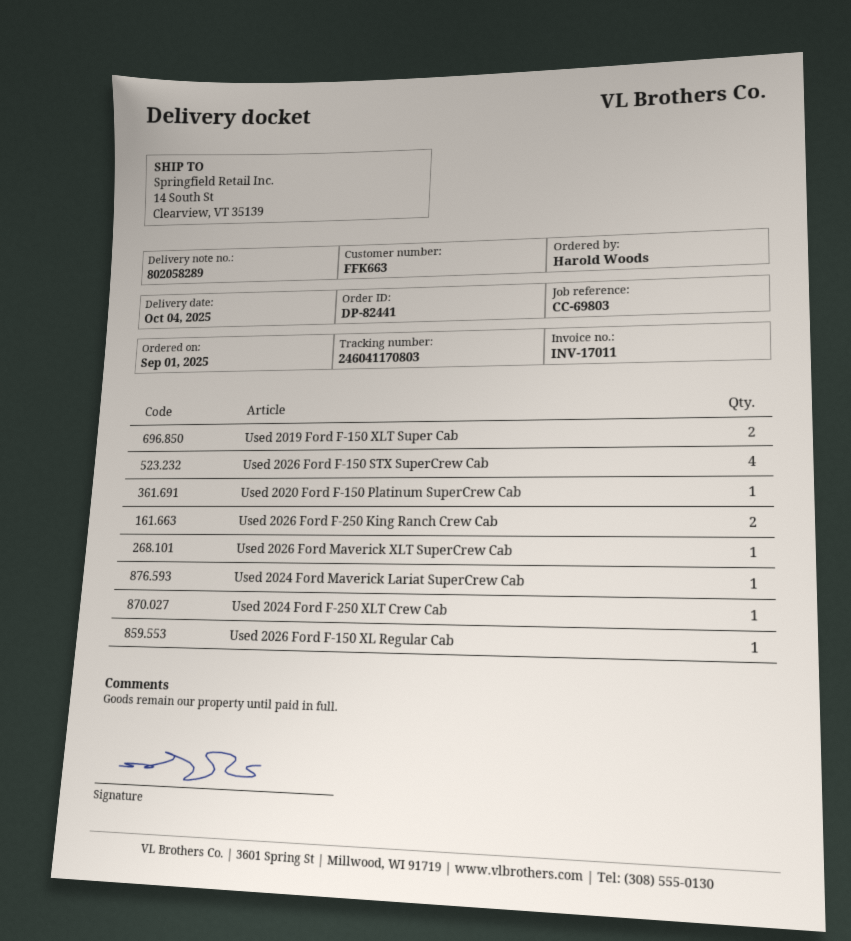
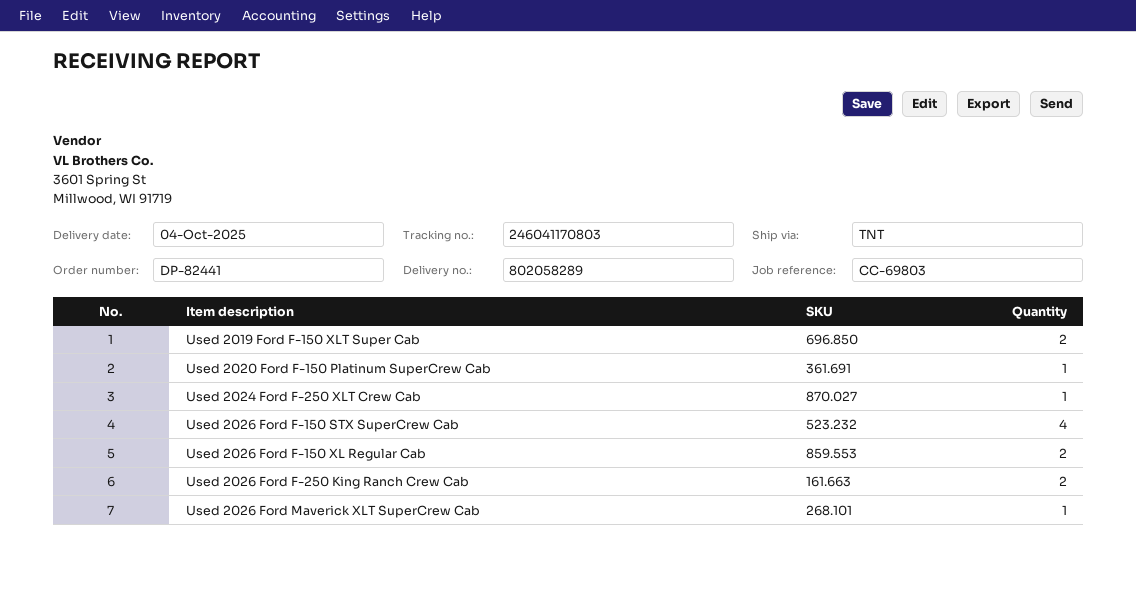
Used 2024 Ford Maverick Lariat SuperCrew Cab: 1 -> none
Used 2026 Ford F-150 XL Regular Cab: 1 -> 2

